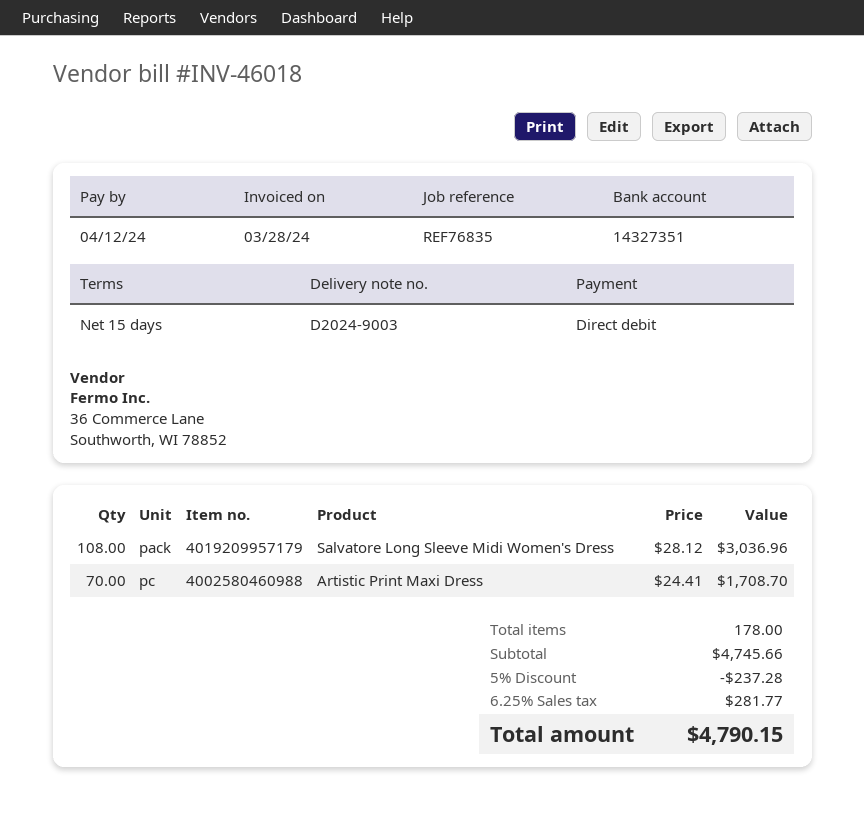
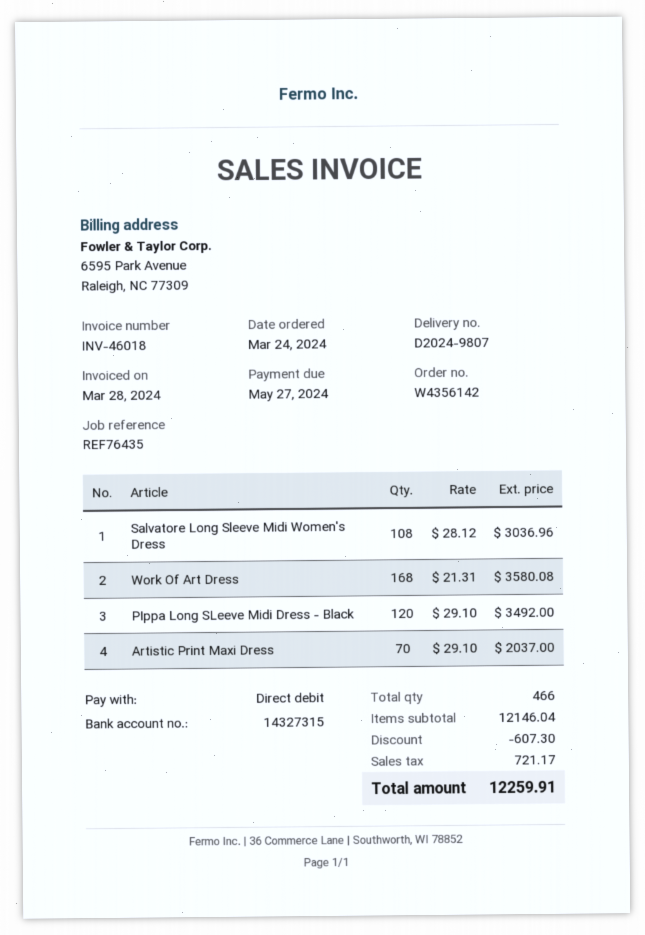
delivery note number: D2024-9003 -> D2024-9807
due date: 2024-04-12 -> 2024-05-27
reference: REF76835 -> REF76435
bank account: 14327351 -> 14327315
Artistic Print Maxi Dress: 70 x 24.41 = 1708.70 -> 70 x 29.10 = 2037.00
Work Of Art Dress: none -> 168 x 21.31 = 3580.08
PIppa Long SLeeve Midi Dress - Black: none -> 120 x 29.10 = 3492.00
total quantity: 178 -> 466
subtotal: 4745.66 -> 12146.04
discount: 237.28 -> 607.30
tax: 281.77 -> 721.17
total: 4790.15 -> 12259.91

